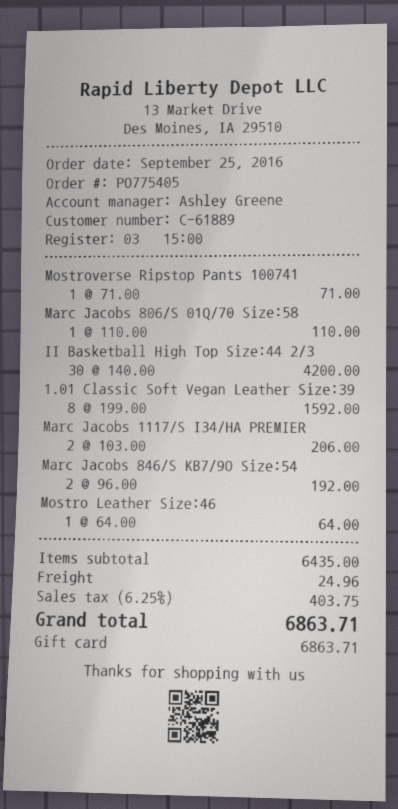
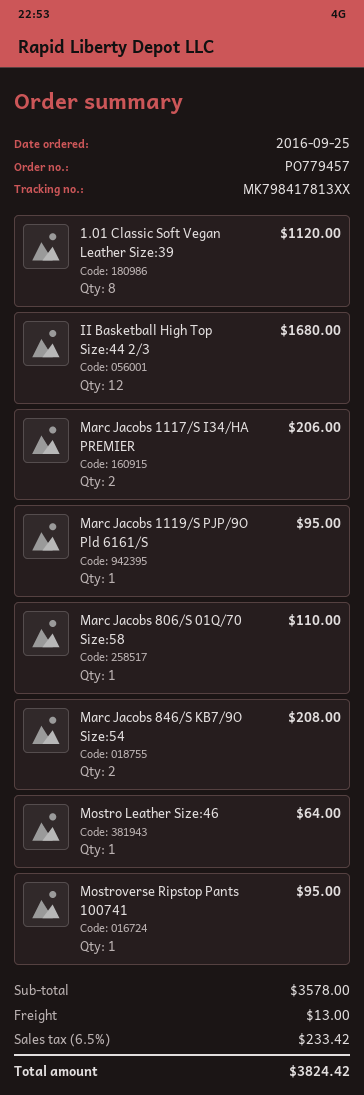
order number: PO775405 -> PO779457
Mostroverse Ripstop Pants 100741: 1 for 71.00 -> 1 for 95.00
II Basketball High Top Size:44 2/3: 30 for 4200.00 -> 12 for 1680.00
1.01 Classic Soft Vegan Leather Size:39: 8 for 1592.00 -> 8 for 1120.00
Marc Jacobs 846/S KB7/9O Size:54: 2 for 192.00 -> 2 for 208.00
Marc Jacobs 1119/S PJP/9O Pld 6161/S: none -> 1 for 95.00
subtotal: 6435.00 -> 3578.00
shipping: 24.96 -> 13.00
tax: 6.25% = 403.75 -> 6.5% = 233.42
total: 6863.71 -> 3824.42

